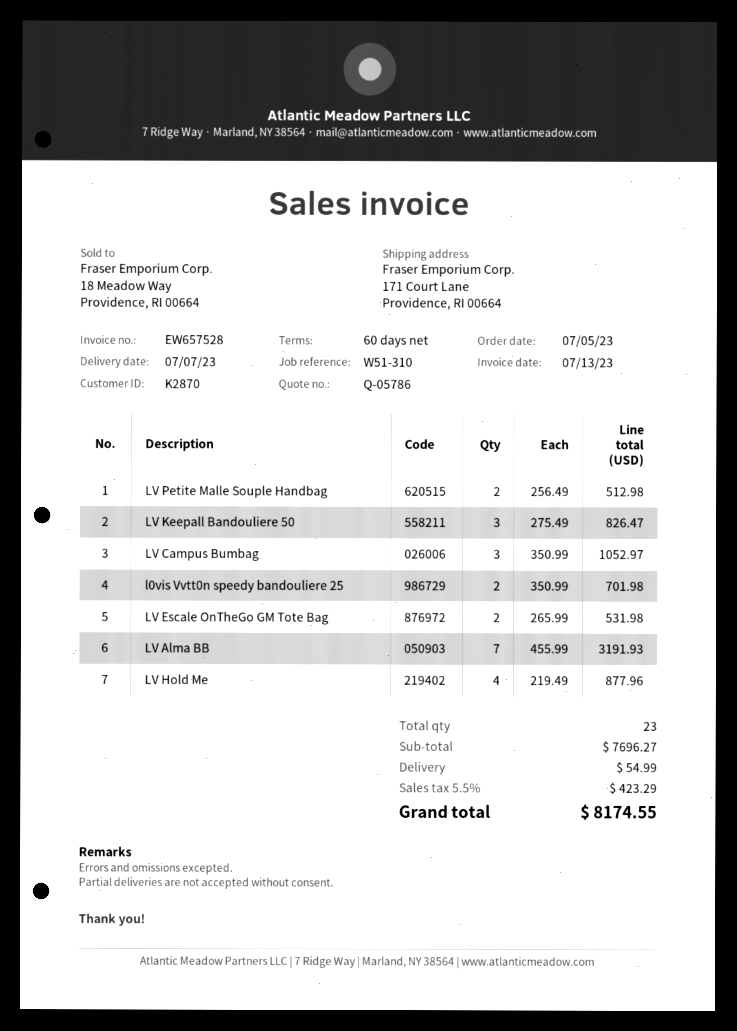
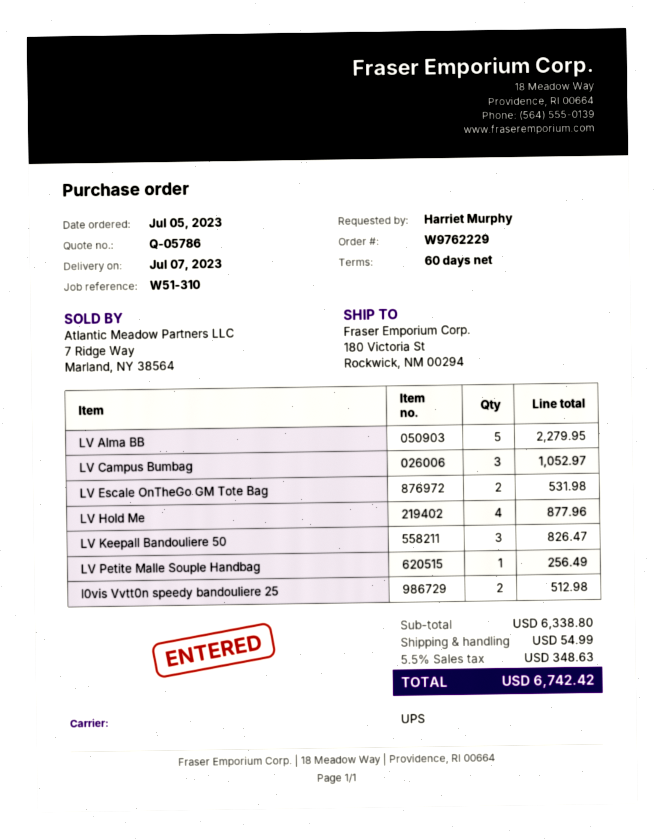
ship to: 171 Court Lane, Providence, RI 00664 -> 180 Victoria St, Rockwick, NM 00294
LV Petite Malle Souple Handbag: 2 for 512.98 -> 1 for 256.49
l0vis Vvtt0n speedy bandouliere 25: 2 for 701.98 -> 2 for 512.98
LV Alma BB: 7 for 3191.93 -> 5 for 2279.95
subtotal: 7696.27 -> 6338.80
tax: 5.5% = 423.29 -> 5.5% = 348.63
total: 8174.55 -> 6742.42

